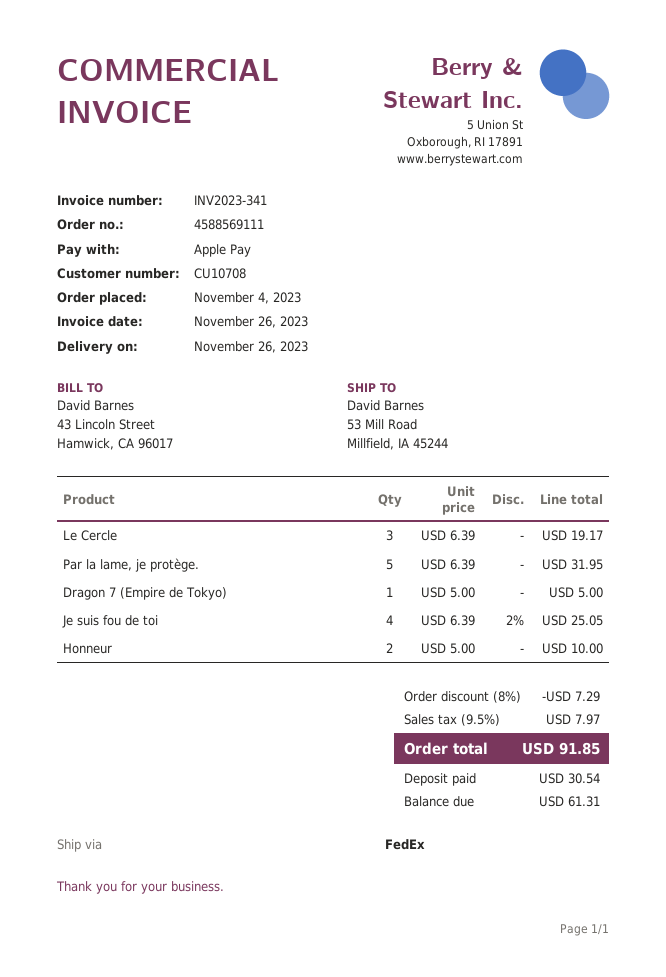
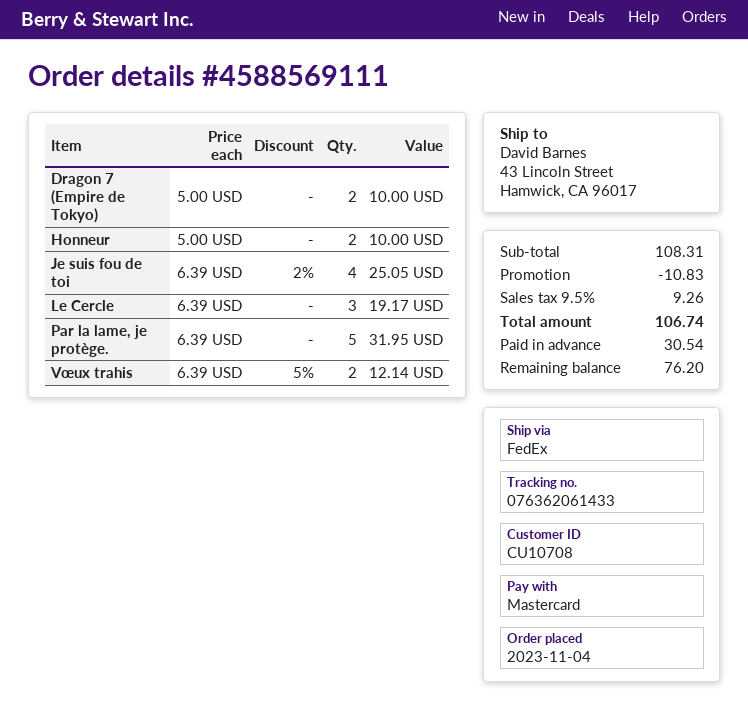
payment method: Apple Pay -> Mastercard
ship to: 53 Mill Road, Millfield, IA 45244 -> 43 Lincoln Street, Hamwick, CA 96017
Dragon 7 (Empire de Tokyo): 1 x 5.00 = 5.00 -> 2 x 5.00 = 10.00
Vœux trahis: none -> 2 x 6.39 - 5% = 12.14
discount: 7.29 -> 10.83
tax: 9.5% = 7.97 -> 9.5% = 9.26
total: 91.85 -> 106.74
balance: 61.31 -> 76.20

